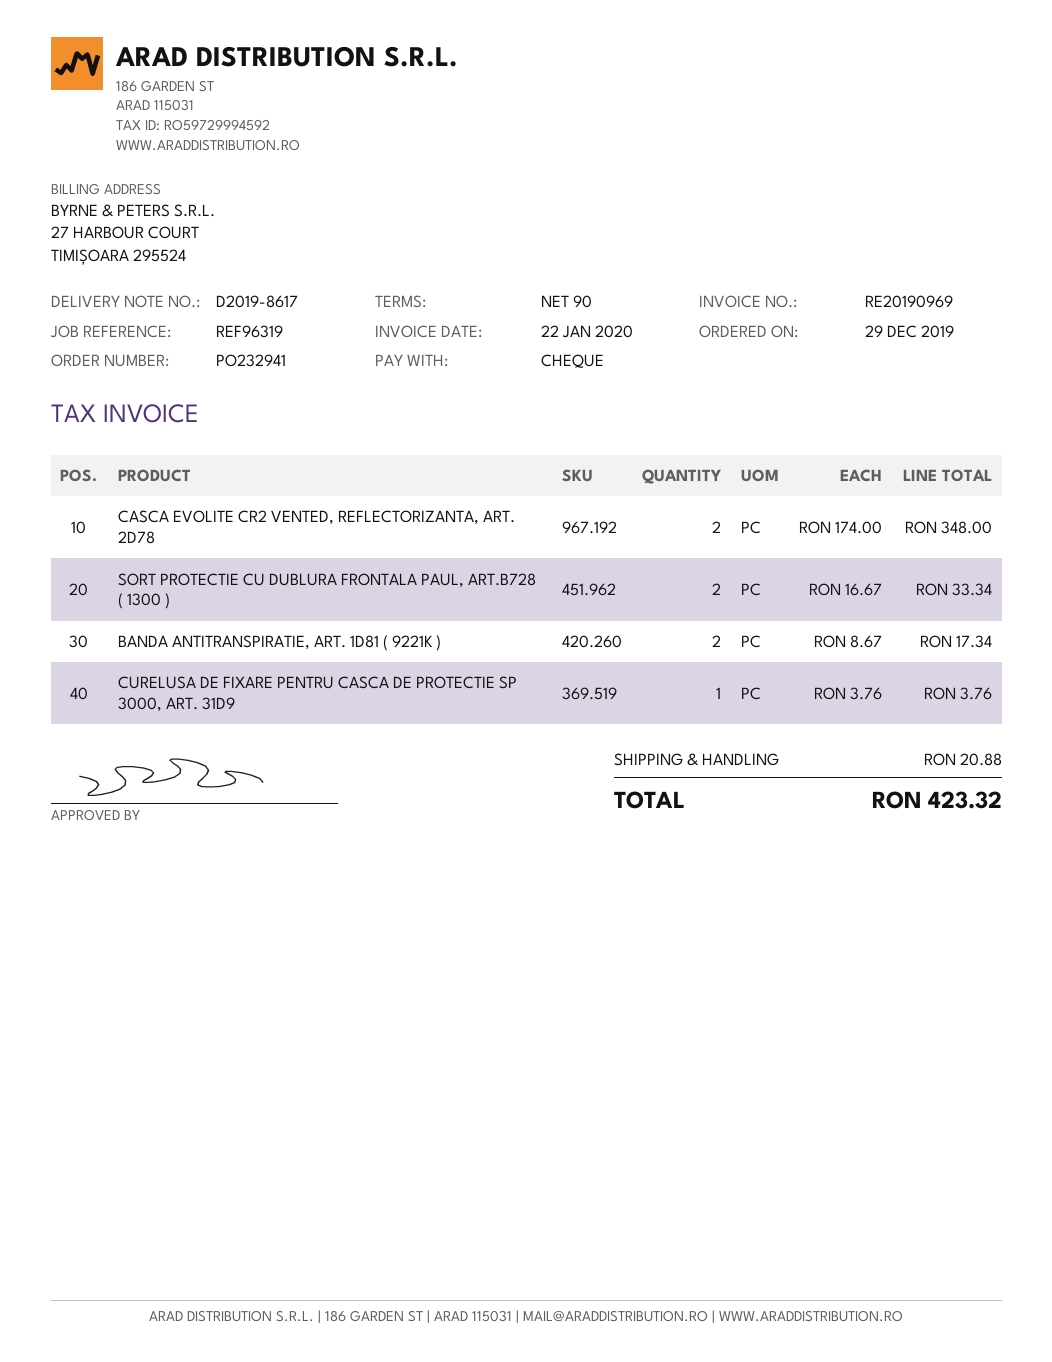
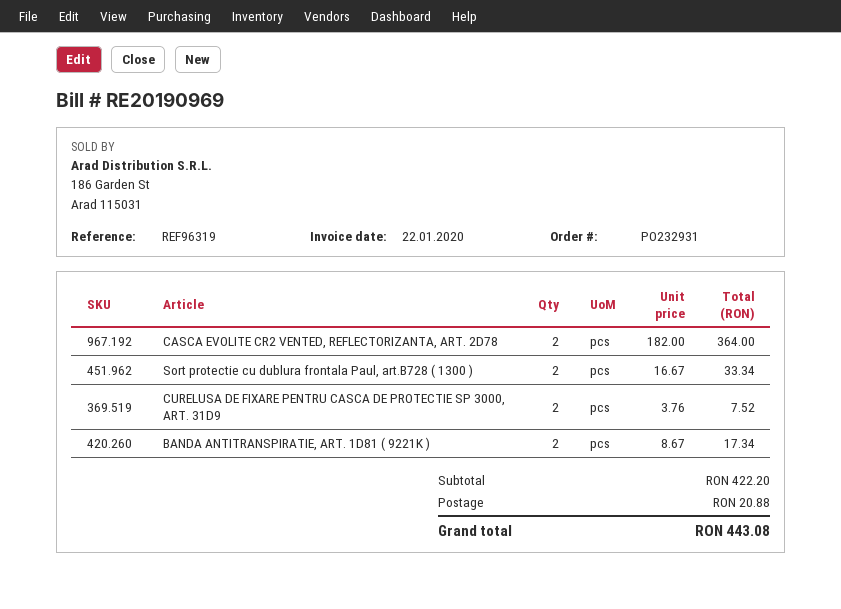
order number: PO232941 -> PO232931
CASCA EVOLITE CR2 VENTED, REFLECTORIZANTA, ART. 2D78: 2 x 174.00 = 348.00 -> 2 x 182.00 = 364.00
CURELUSA DE FIXARE PENTRU CASCA DE PROTECTIE SP 3000, ART. 31D9: 1 x 3.76 = 3.76 -> 2 x 3.76 = 7.52
total: 423.32 -> 443.08

